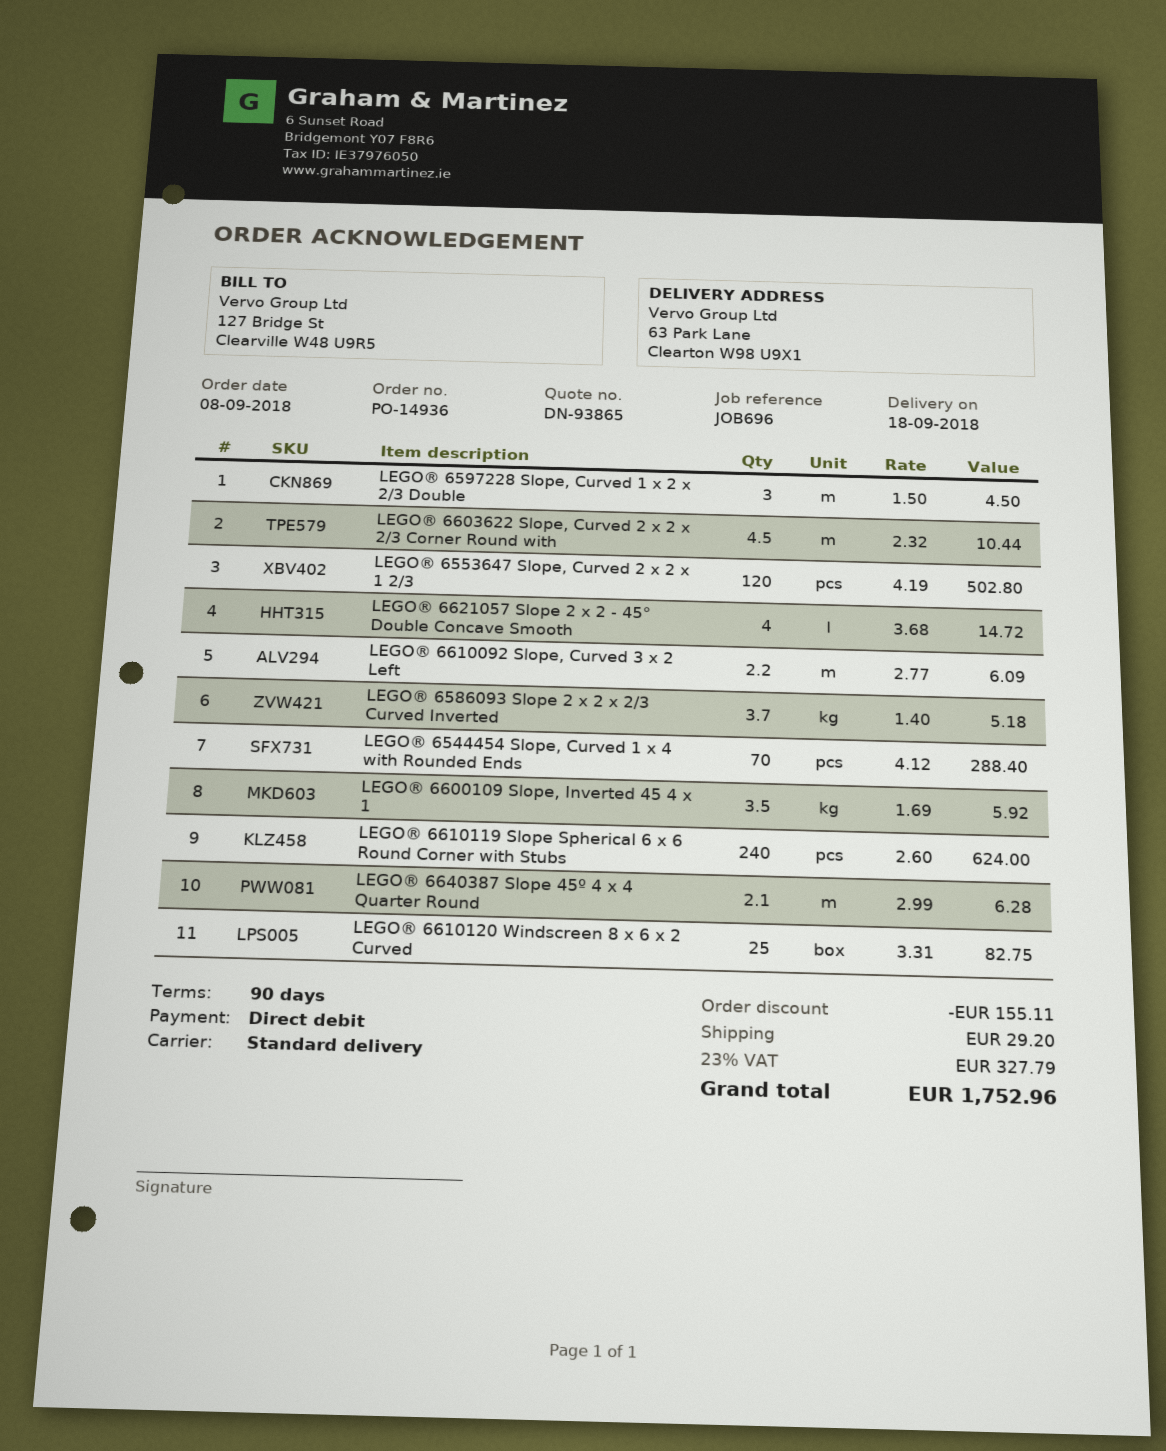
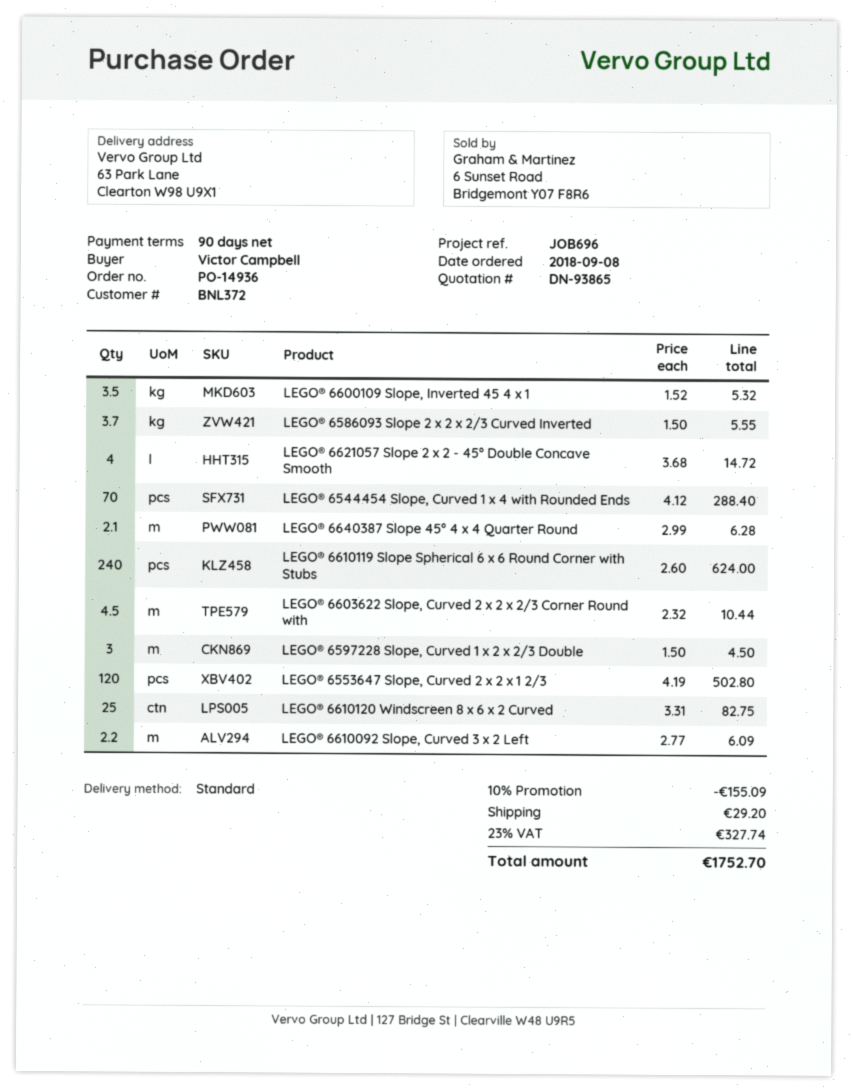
LEGO® 6586093 Slope 2 x 2 x 2/3 Curved Inverted: 3.7 x 1.40 = 5.18 -> 3.7 x 1.50 = 5.55
LEGO® 6600109 Slope, Inverted 45 4 x 1: 3.5 x 1.69 = 5.92 -> 3.5 x 1.52 = 5.32
discount: 155.11 -> 155.09
tax: 23% = 327.79 -> 23% = 327.74
total: 1752.96 -> 1752.70

